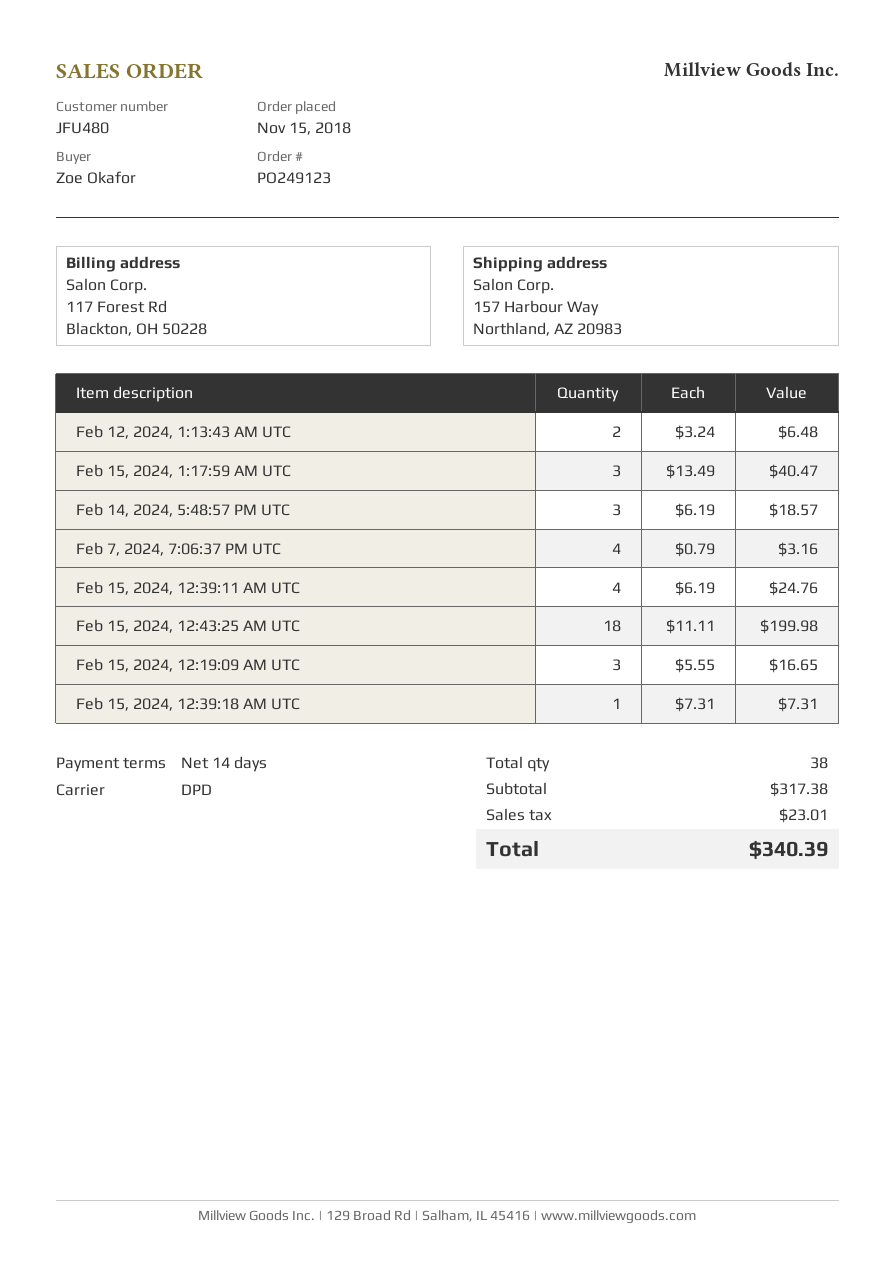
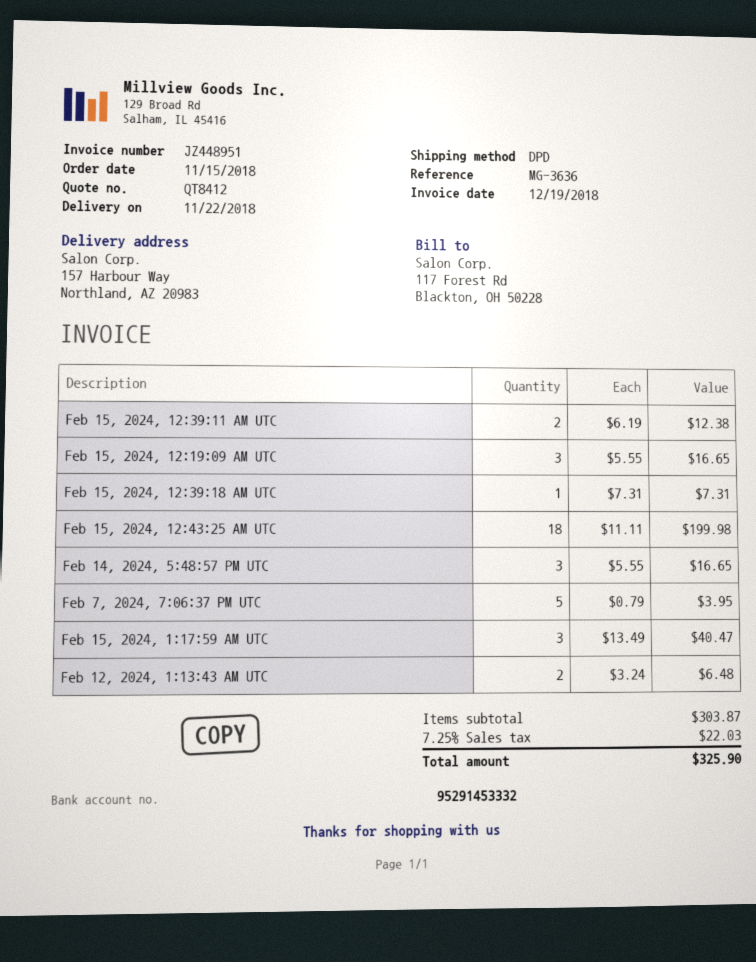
Feb 14, 2024, 5:48:57 PM UTC: 3 x 6.19 = 18.57 -> 3 x 5.55 = 16.65
Feb 7, 2024, 7:06:37 PM UTC: 4 x 0.79 = 3.16 -> 5 x 0.79 = 3.95
Feb 15, 2024, 12:39:11 AM UTC: 4 x 6.19 = 24.76 -> 2 x 6.19 = 12.38
subtotal: 317.38 -> 303.87
tax: 23.01 -> 22.03
total: 340.39 -> 325.90

